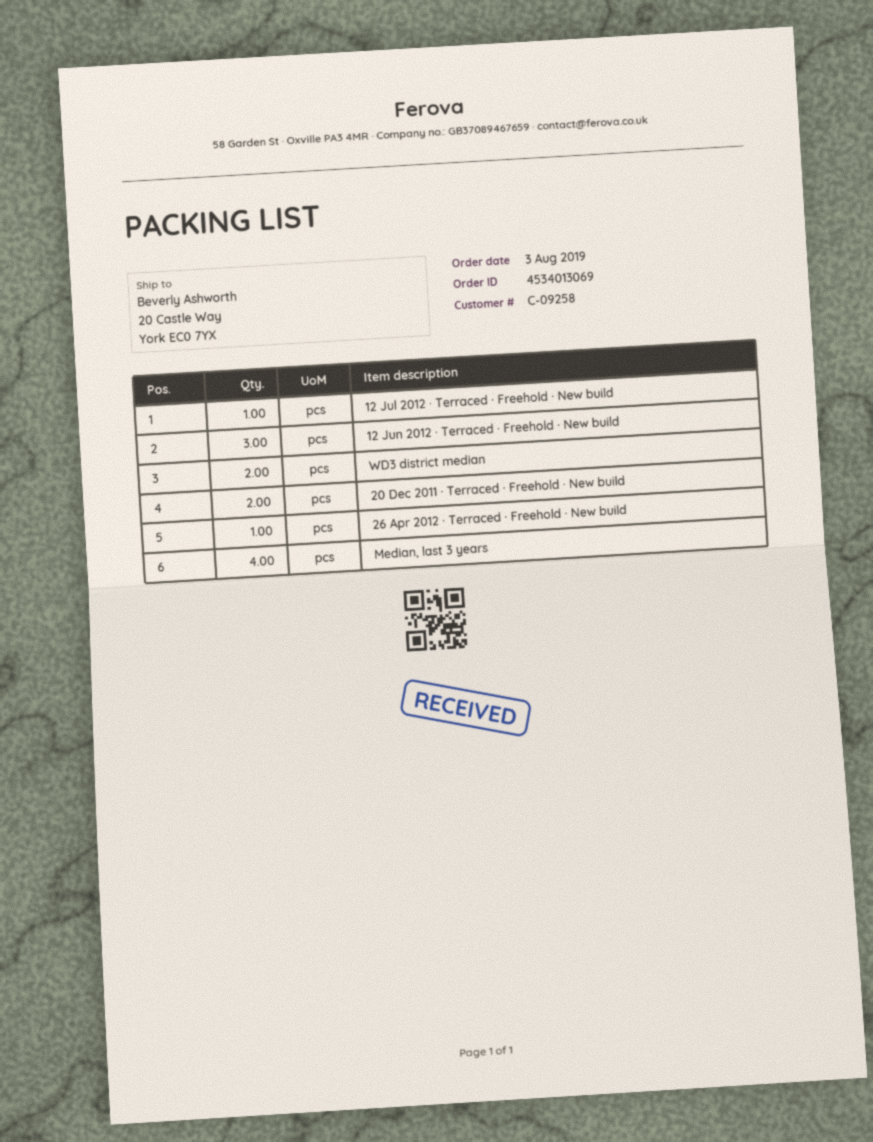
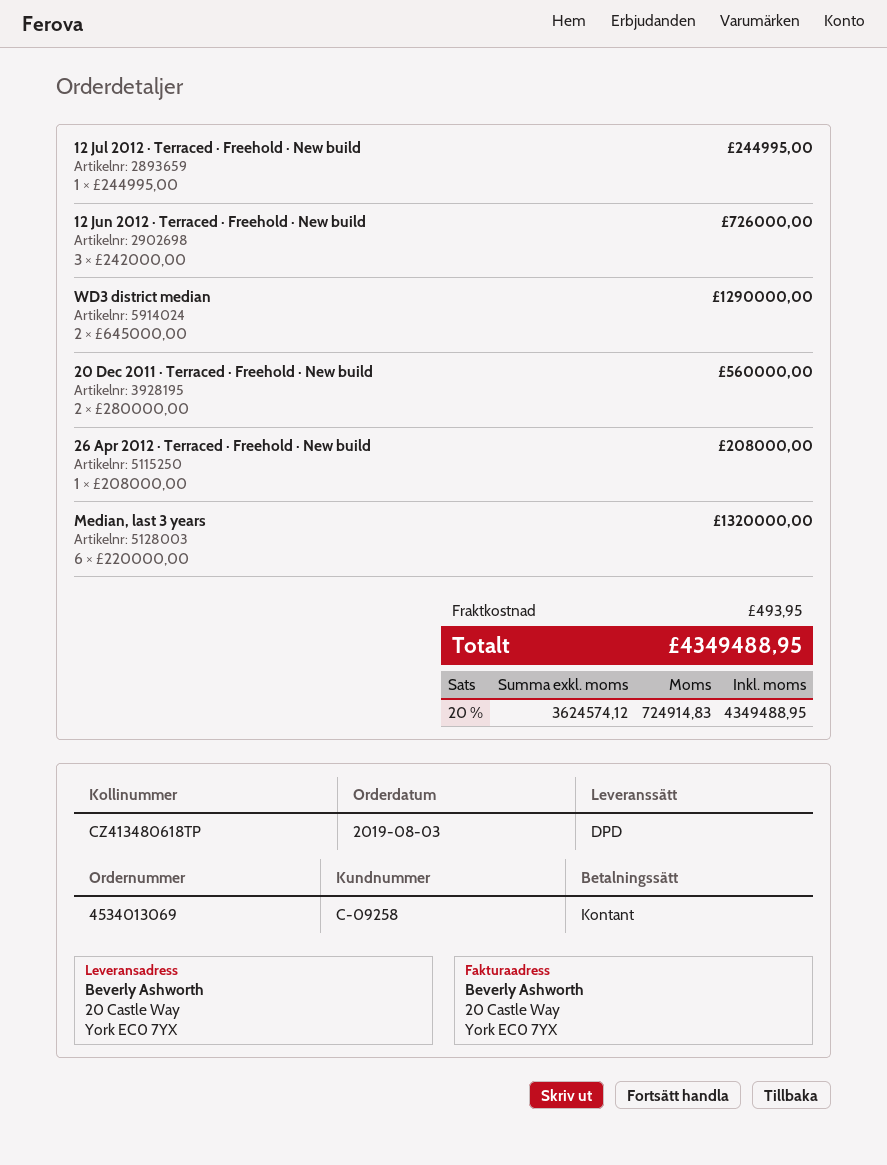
Median, last 3 years: 4 -> 6

